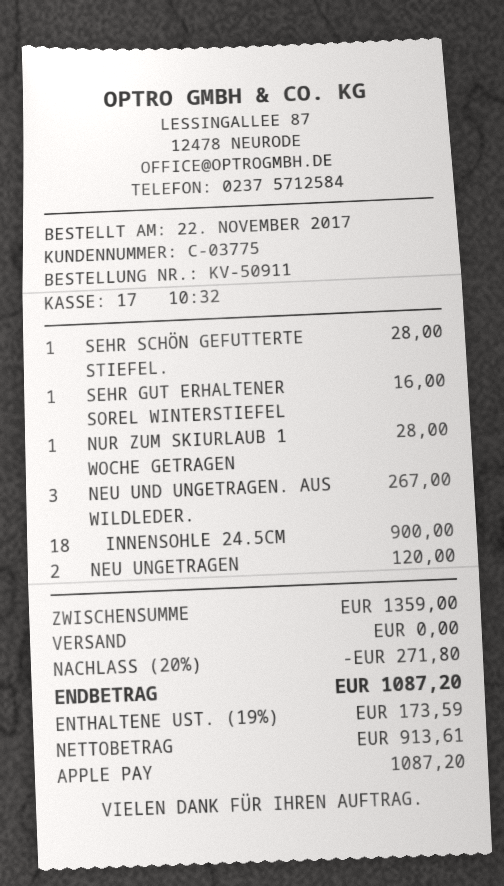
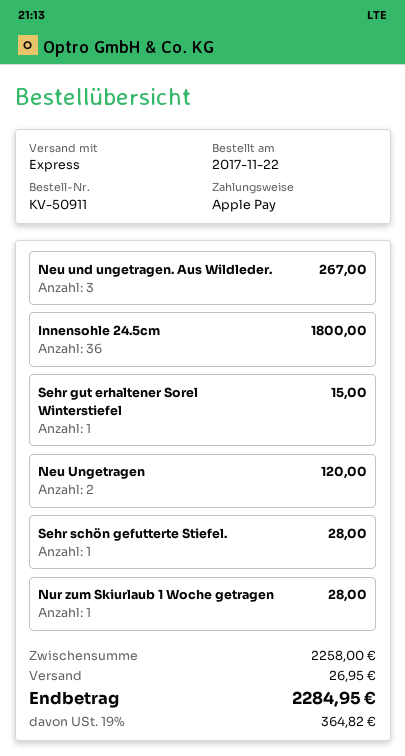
SEHR GUT ERHALTENER SOREL WINTERSTIEFEL: 1 for 16.00 -> 1 for 15.00
INNENSOHLE 24.5CM: 18 for 900.00 -> 36 for 1800.00
subtotal: 1359.00 -> 2258.00
discount: 20% = 271.80 -> none
shipping: 0.00 -> 26.95
tax: 19% = 173.59 -> 19% = 364.82
total: 1087.20 -> 2284.95

